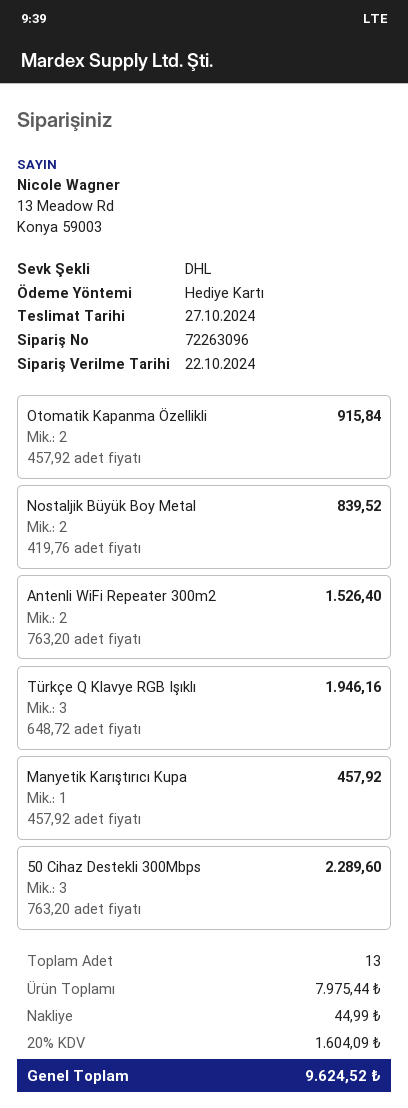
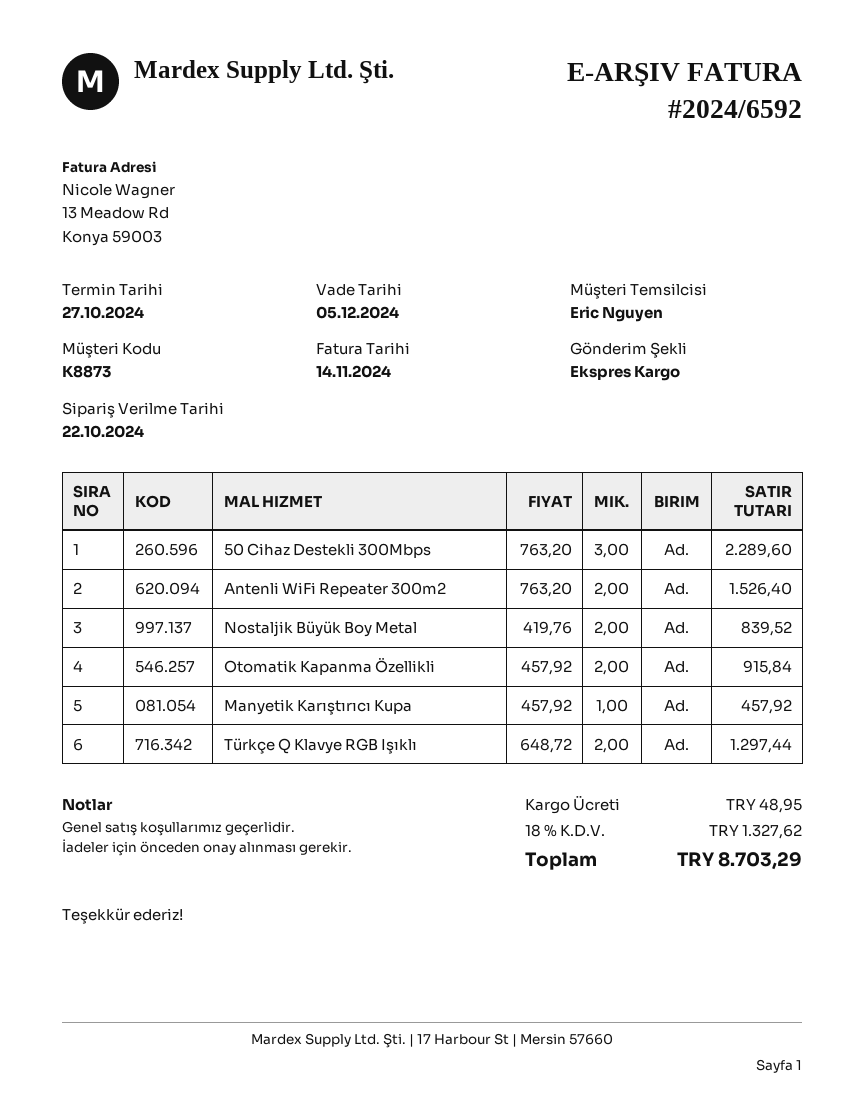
shipping method: DHL -> express
Türkçe Q Klavye RGB Işıklı: 3 x 648.72 = 1946.16 -> 2 x 648.72 = 1297.44
shipping: 44.99 -> 48.95
tax: 20% = 1604.09 -> 18% = 1327.62
total: 9624.52 -> 8703.29

